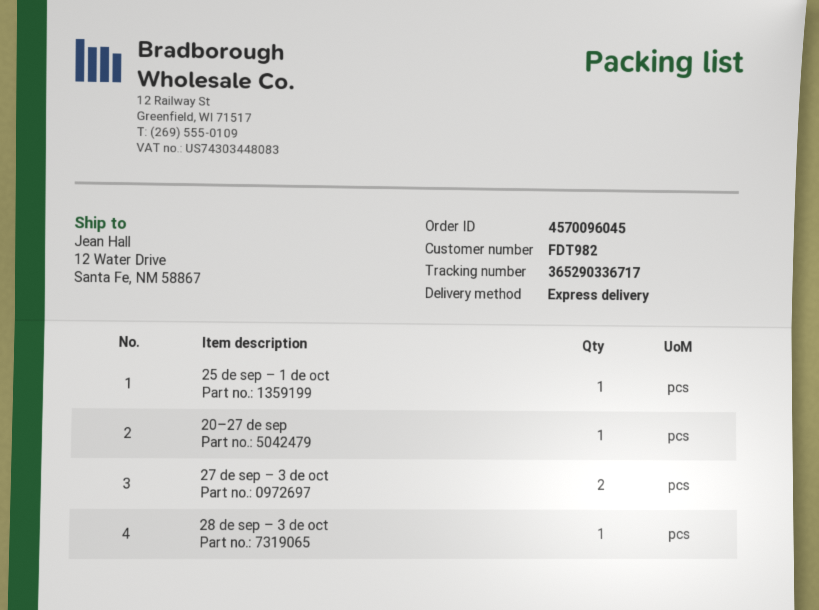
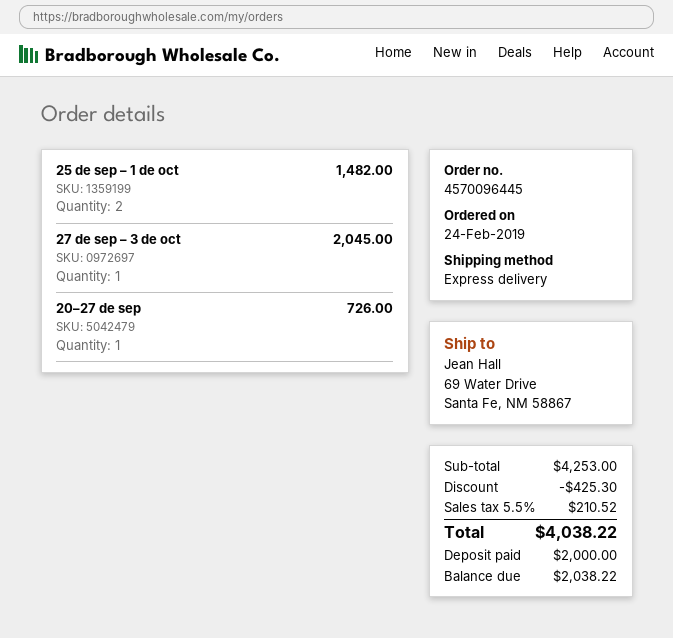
order number: 4570096045 -> 4570096445
ship to: 12 Water Drive, Santa Fe, NM 58867 -> 69 Water Drive, Santa Fe, NM 58867
25 de sep – 1 de oct: 1 -> 2
27 de sep – 3 de oct: 2 -> 1
28 de sep – 3 de oct: 1 -> none

